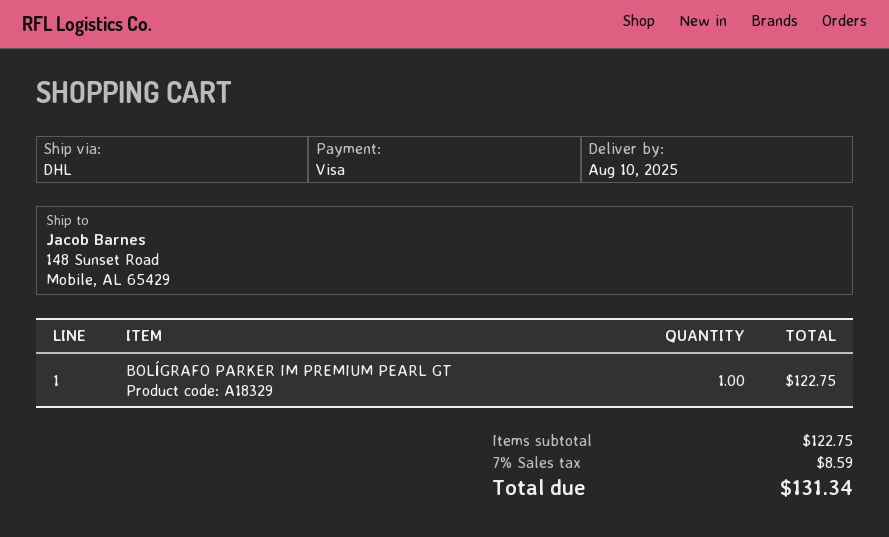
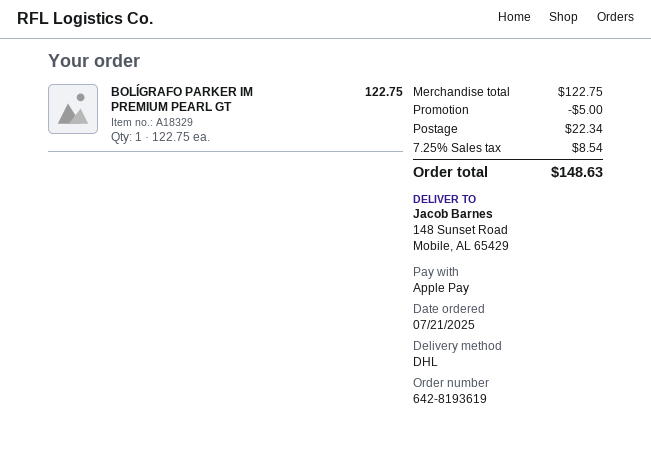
payment method: Visa -> Apple Pay
discount: none -> 5.00
shipping: none -> 22.34
tax: 7% = 8.59 -> 7.25% = 8.54
total: 131.34 -> 148.63

